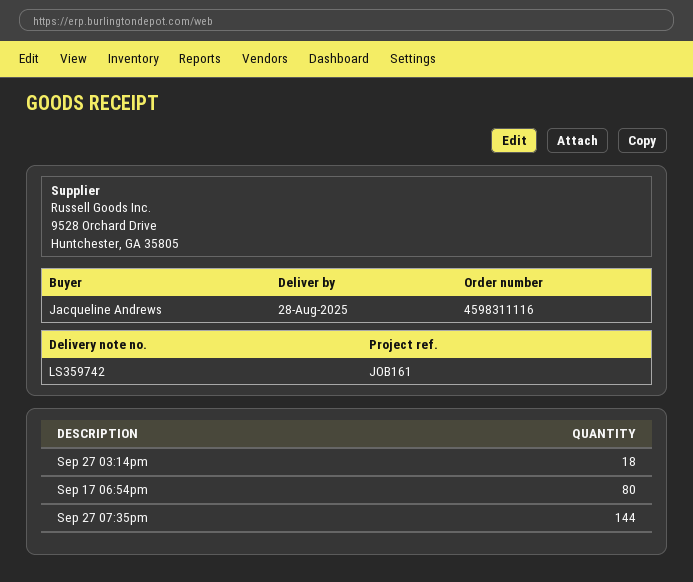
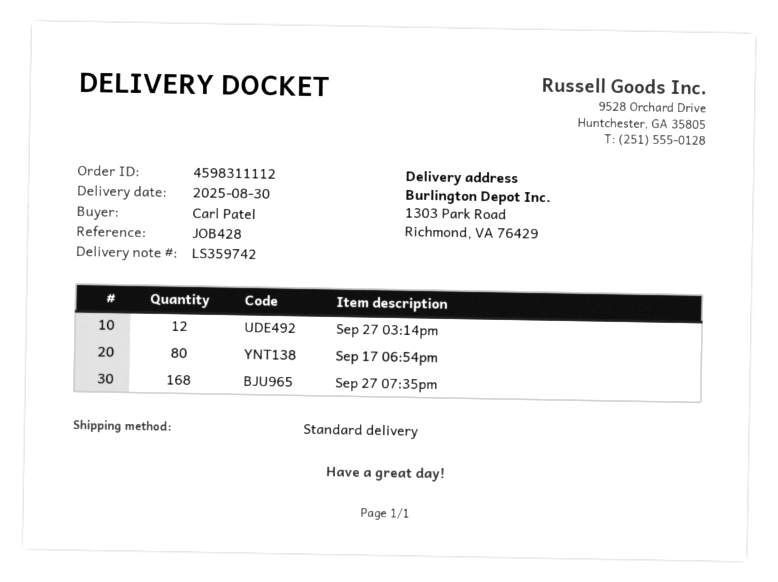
order number: 4598311116 -> 4598311112
delivery date: 2025-08-28 -> 2025-08-30
reference: JOB161 -> JOB428
ordered by: Jacqueline Andrews -> Carl Patel
Sep 27 03:14pm: 18 -> 12
Sep 27 07:35pm: 144 -> 168

